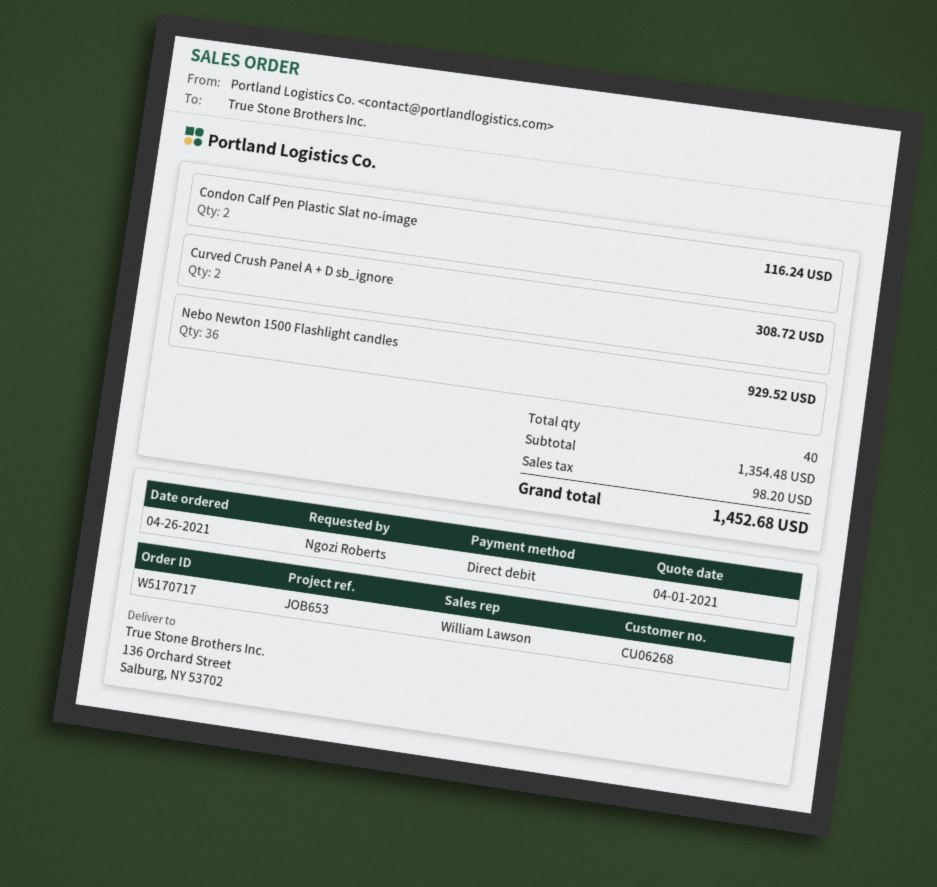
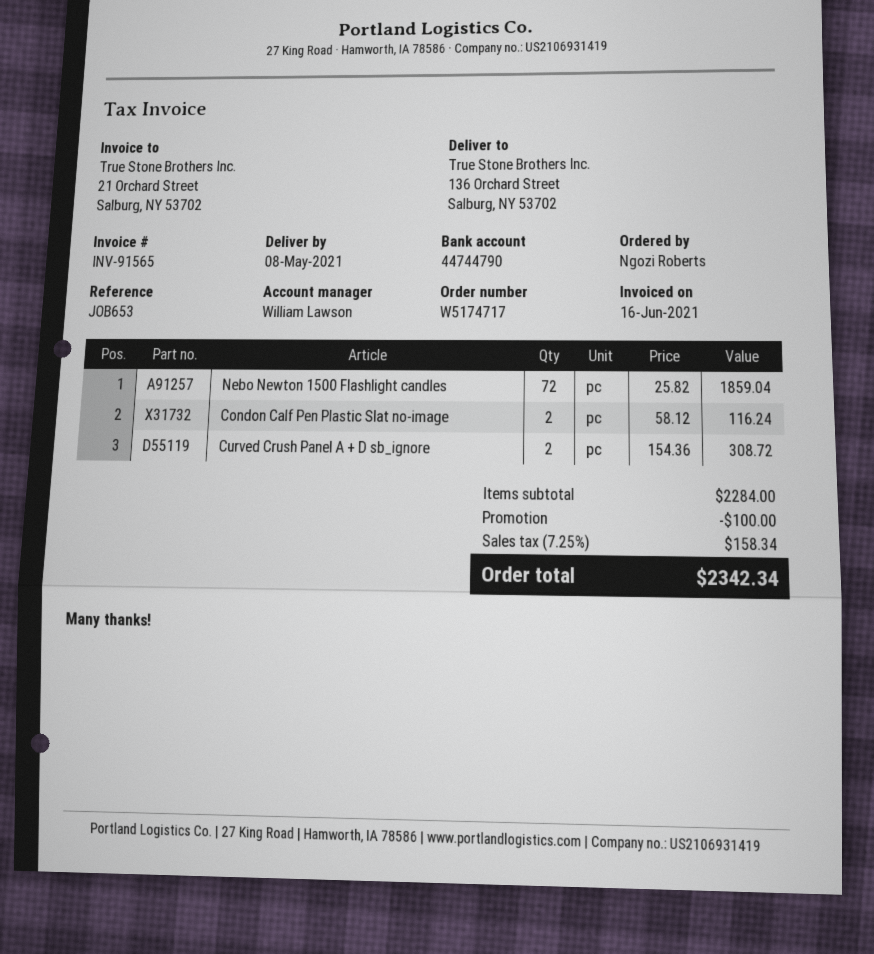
order number: W5170717 -> W5174717
Nebo Newton 1500 Flashlight candles: 36 for 929.52 -> 72 for 1859.04
subtotal: 1354.48 -> 2284.00
discount: none -> 100.00
tax: 98.20 -> 158.34
total: 1452.68 -> 2342.34

